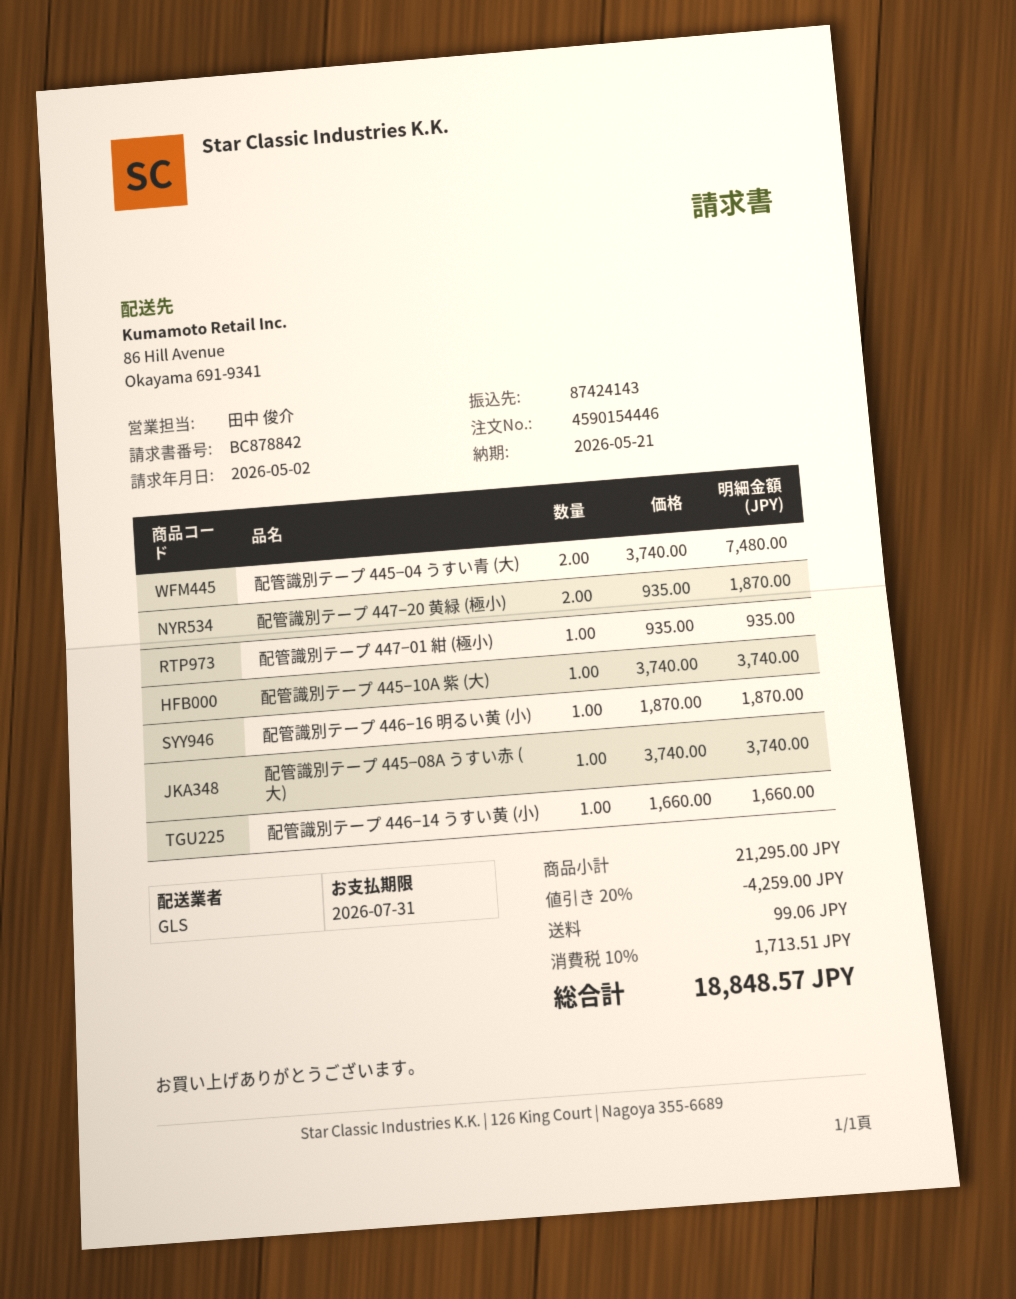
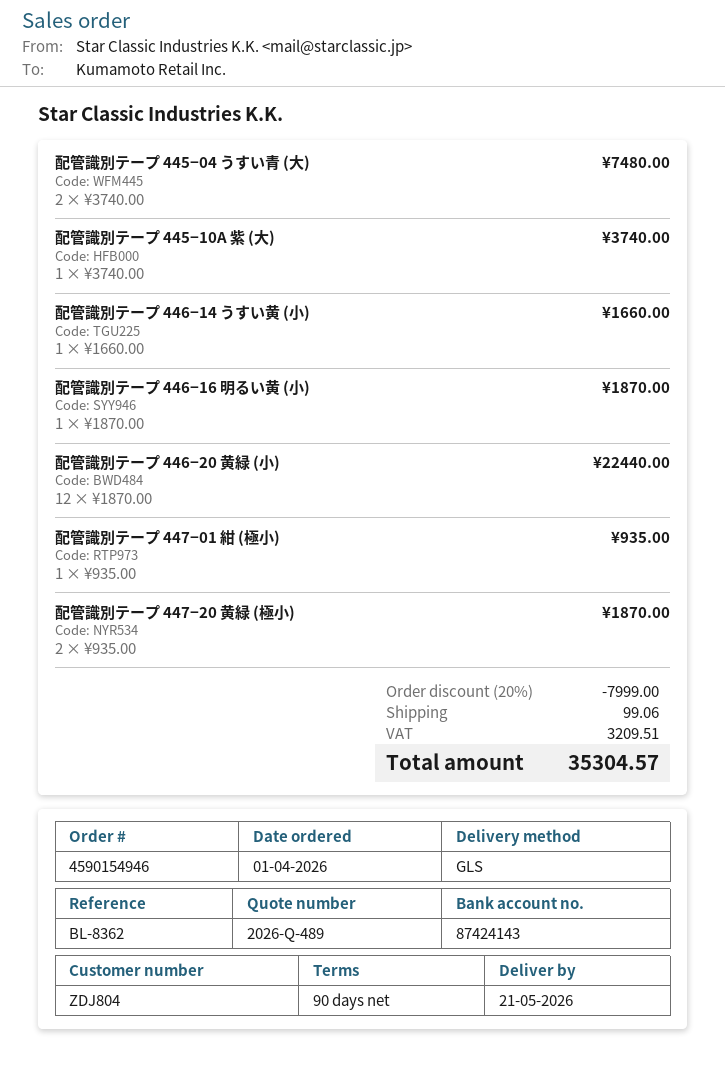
order number: 4590154446 -> 4590154946
配管識別テープ 445−08A うすい赤 (大): 1 x 3740.00 = 3740.00 -> none
配管識別テープ 446−20 黄緑 (小): none -> 12 x 1870.00 = 22440.00
discount: 20% = 4259.00 -> 20% = 7999.00
tax: 1713.51 -> 3209.51
total: 18848.57 -> 35304.57

